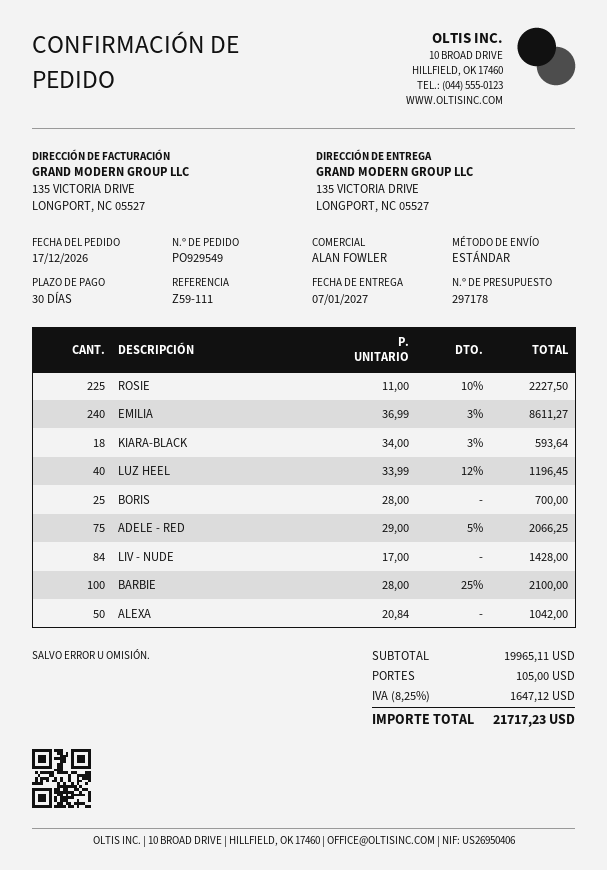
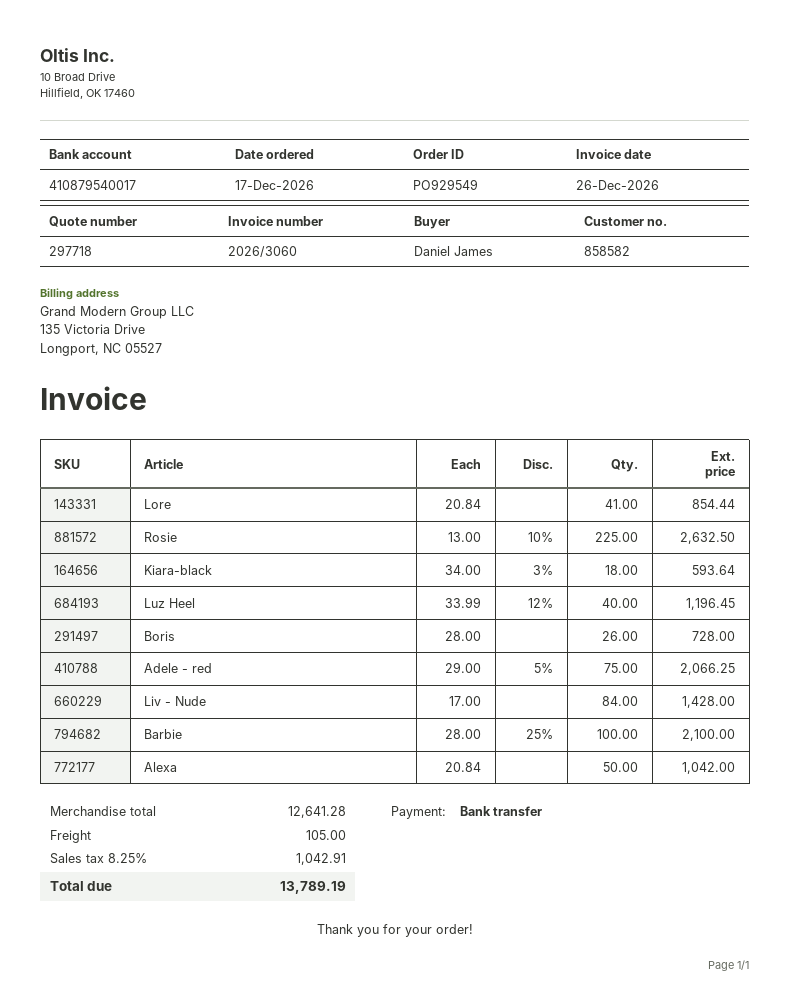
quote number: 297178 -> 297718
ROSIE: 225 x 11.00 - 10% = 2227.50 -> 225 x 13.00 - 10% = 2632.50
EMILIA: 240 x 36.99 - 3% = 8611.27 -> none
BORIS: 25 x 28.00 = 700.00 -> 26 x 28.00 = 728.00
Lore: none -> 41 x 20.84 = 854.44
subtotal: 19965.11 -> 12641.28
tax: 8.25% = 1647.12 -> 8.25% = 1042.91
total: 21717.23 -> 13789.19

